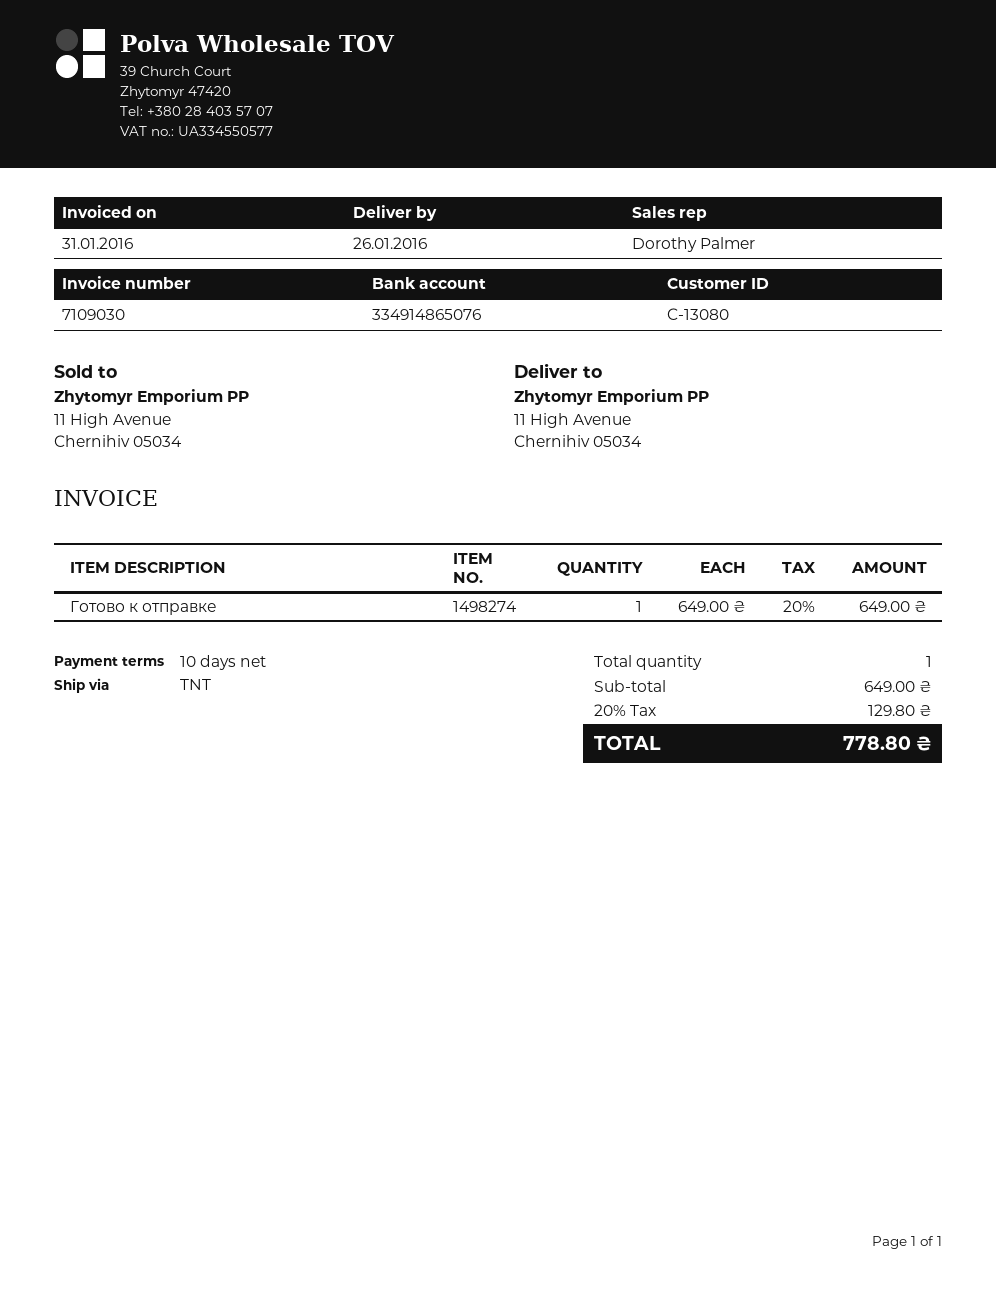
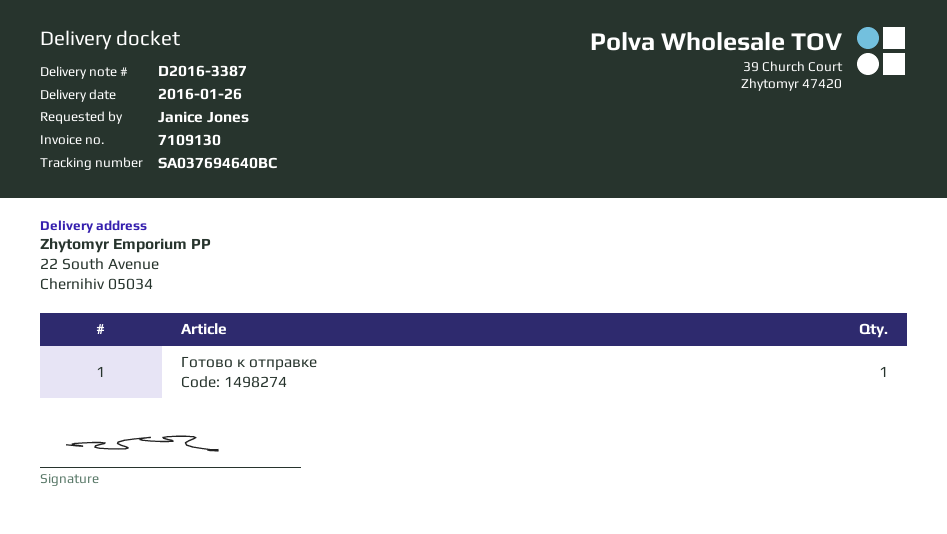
invoice number: 7109030 -> 7109130
ship to: 11 High Avenue, Chernihiv 05034 -> 22 South Avenue, Chernihiv 05034

